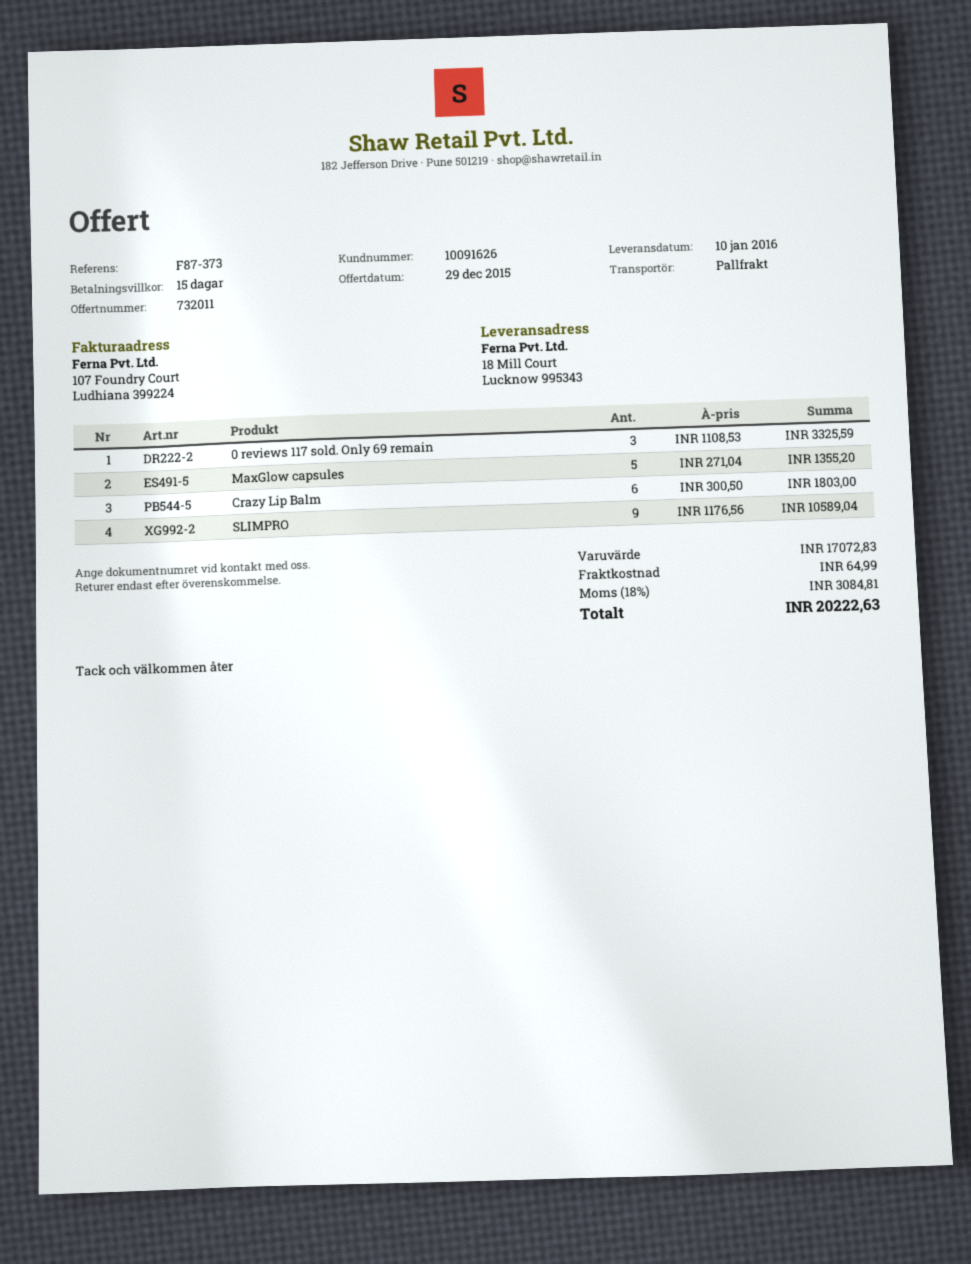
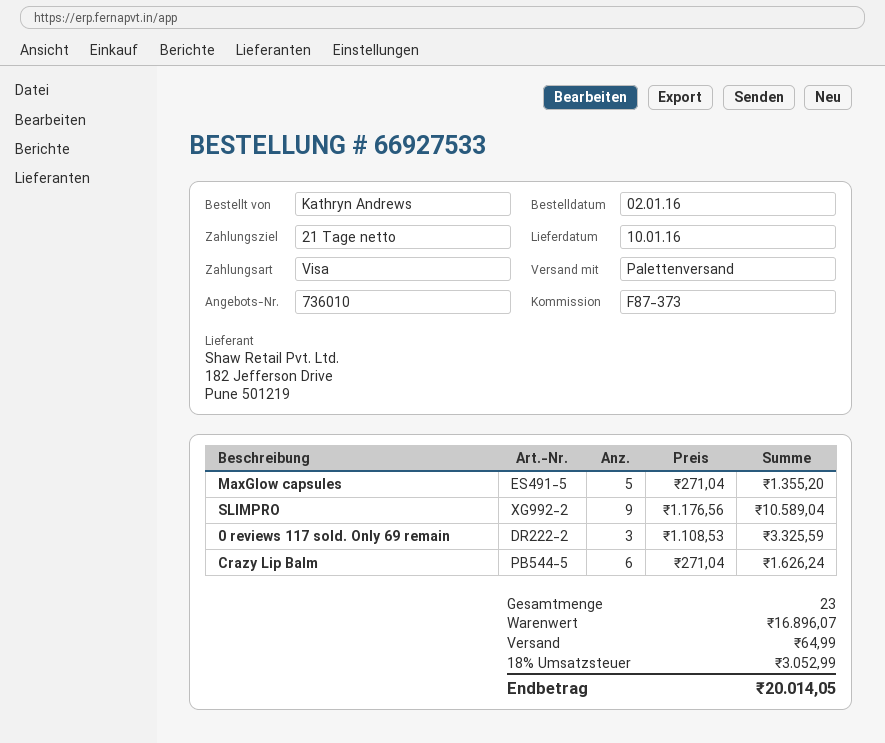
quote number: 732011 -> 736010
payment terms: 15 days -> 21 days
Crazy Lip Balm: 6 x 300.50 = 1803.00 -> 6 x 271.04 = 1626.24
subtotal: 17072.83 -> 16896.07
tax: 18% = 3084.81 -> 18% = 3052.99
total: 20222.63 -> 20014.05

